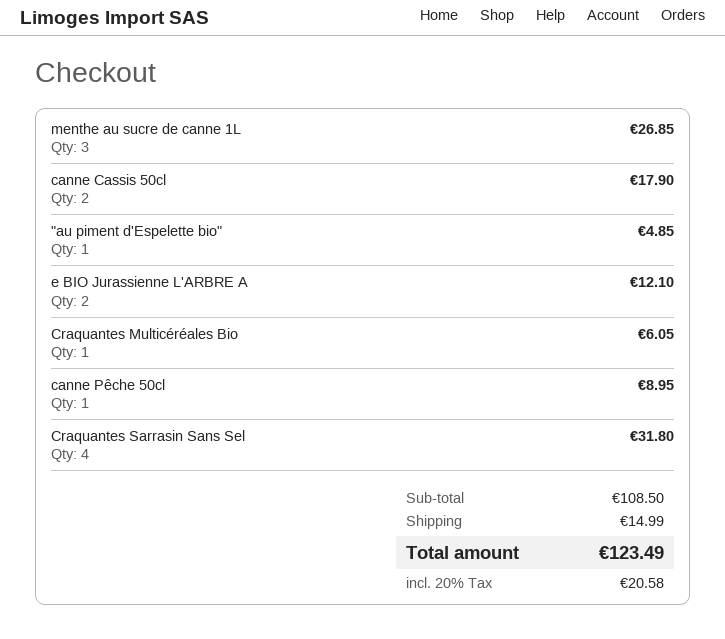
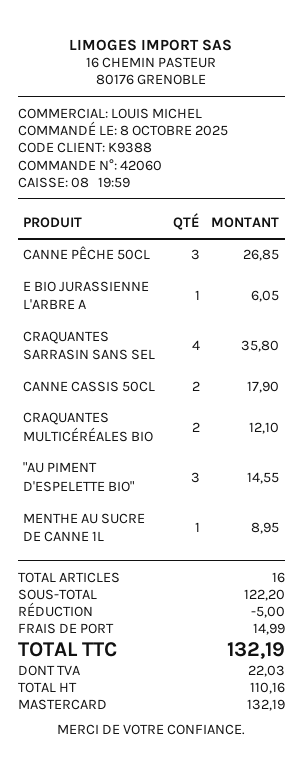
menthe au sucre de canne 1L: 3 for 26.85 -> 1 for 8.95
"au piment d'Espelette bio": 1 for 4.85 -> 3 for 14.55
e BIO Jurassienne L'ARBRE A: 2 for 12.10 -> 1 for 6.05
Craquantes Multicéréales Bio: 1 for 6.05 -> 2 for 12.10
canne Pêche 50cl: 1 for 8.95 -> 3 for 26.85
Craquantes Sarrasin Sans Sel: 4 for 31.80 -> 4 for 35.80
subtotal: 108.50 -> 122.20
discount: none -> 5.00
tax: 20.58 -> 22.03
total: 123.49 -> 132.19

